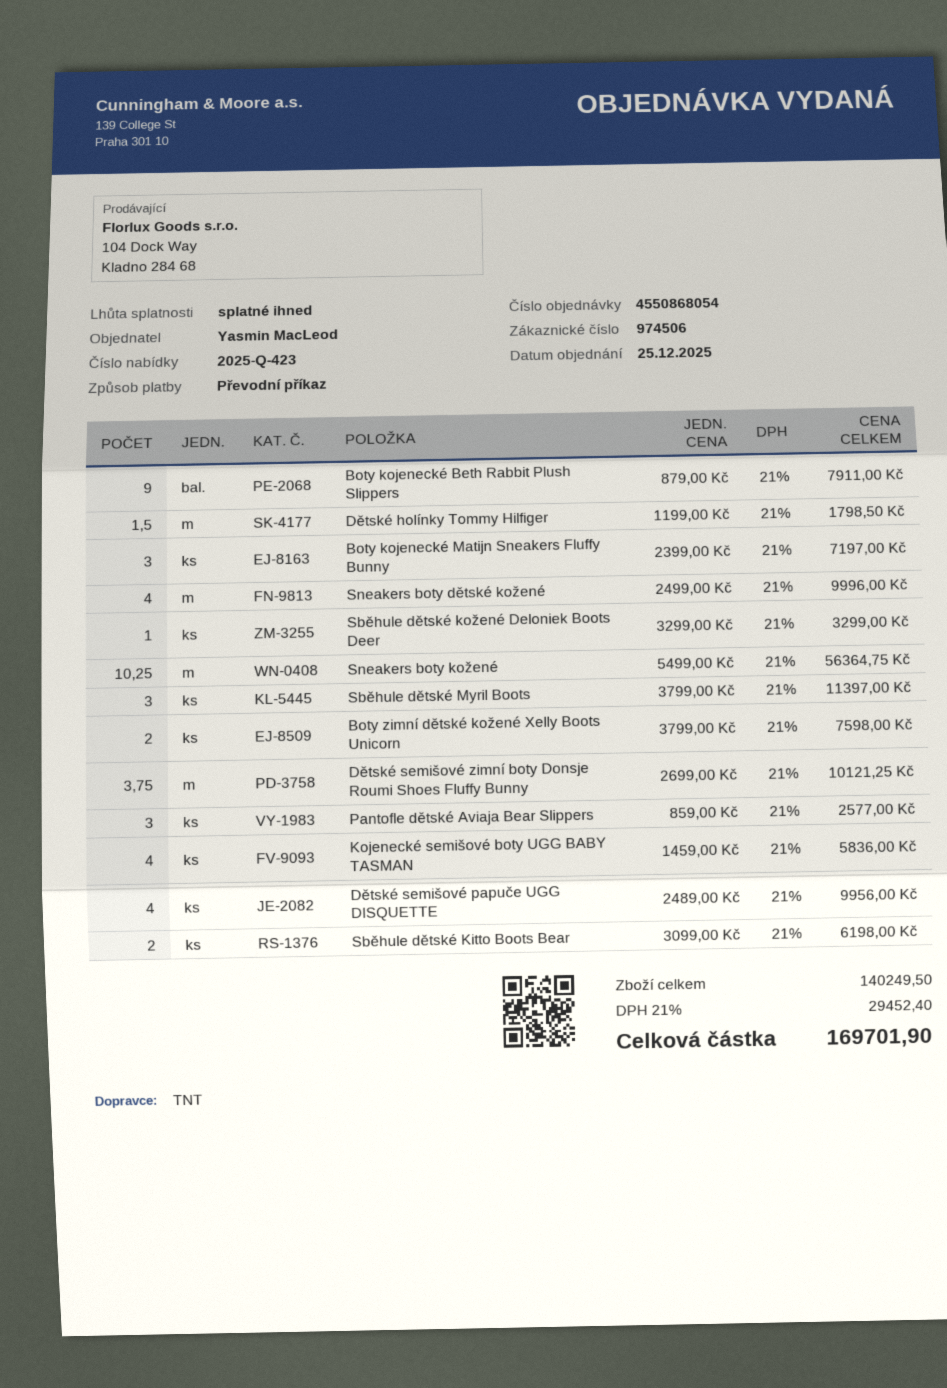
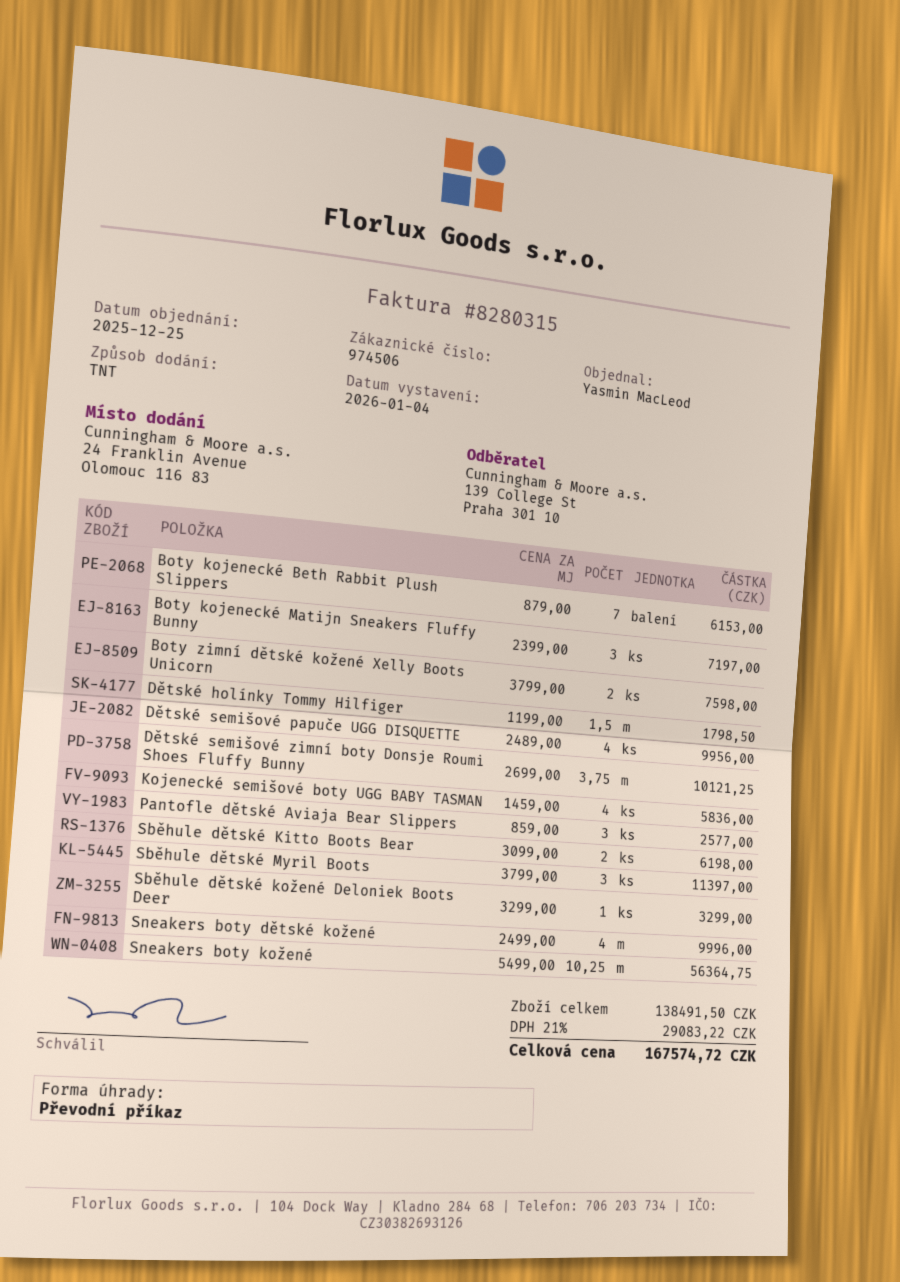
Boty kojenecké Beth Rabbit Plush Slippers: 9 x 879.00 = 7911.00 -> 7 x 879.00 = 6153.00
subtotal: 140249.50 -> 138491.50
tax: 21% = 29452.40 -> 21% = 29083.22
total: 169701.90 -> 167574.72

